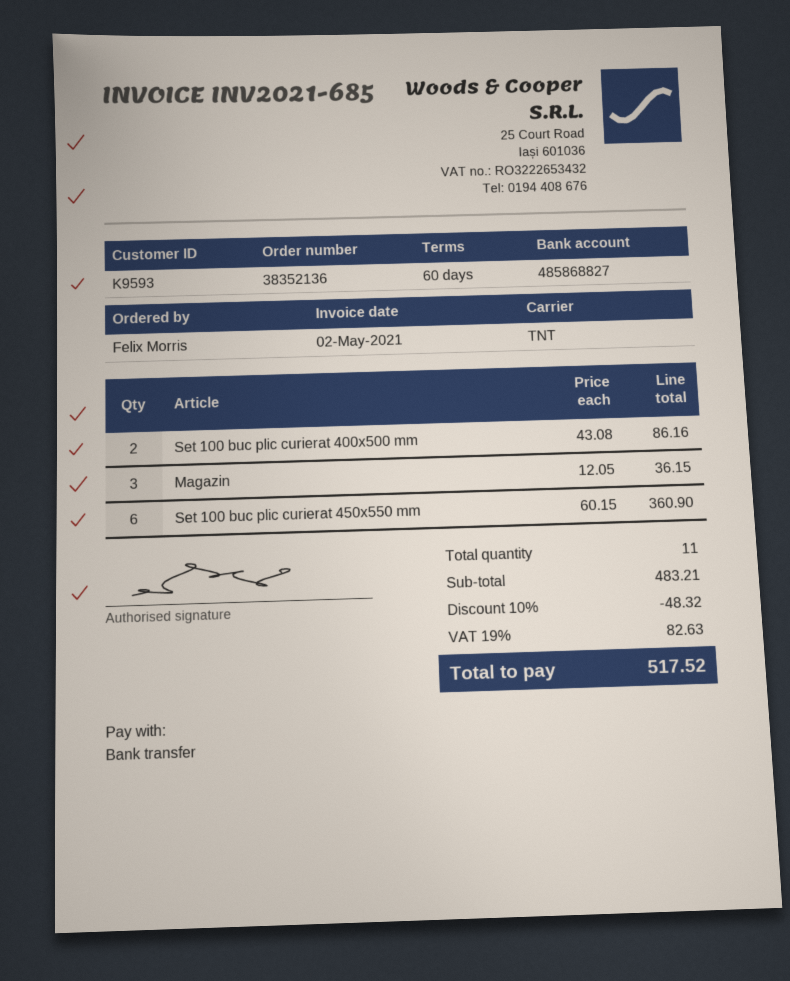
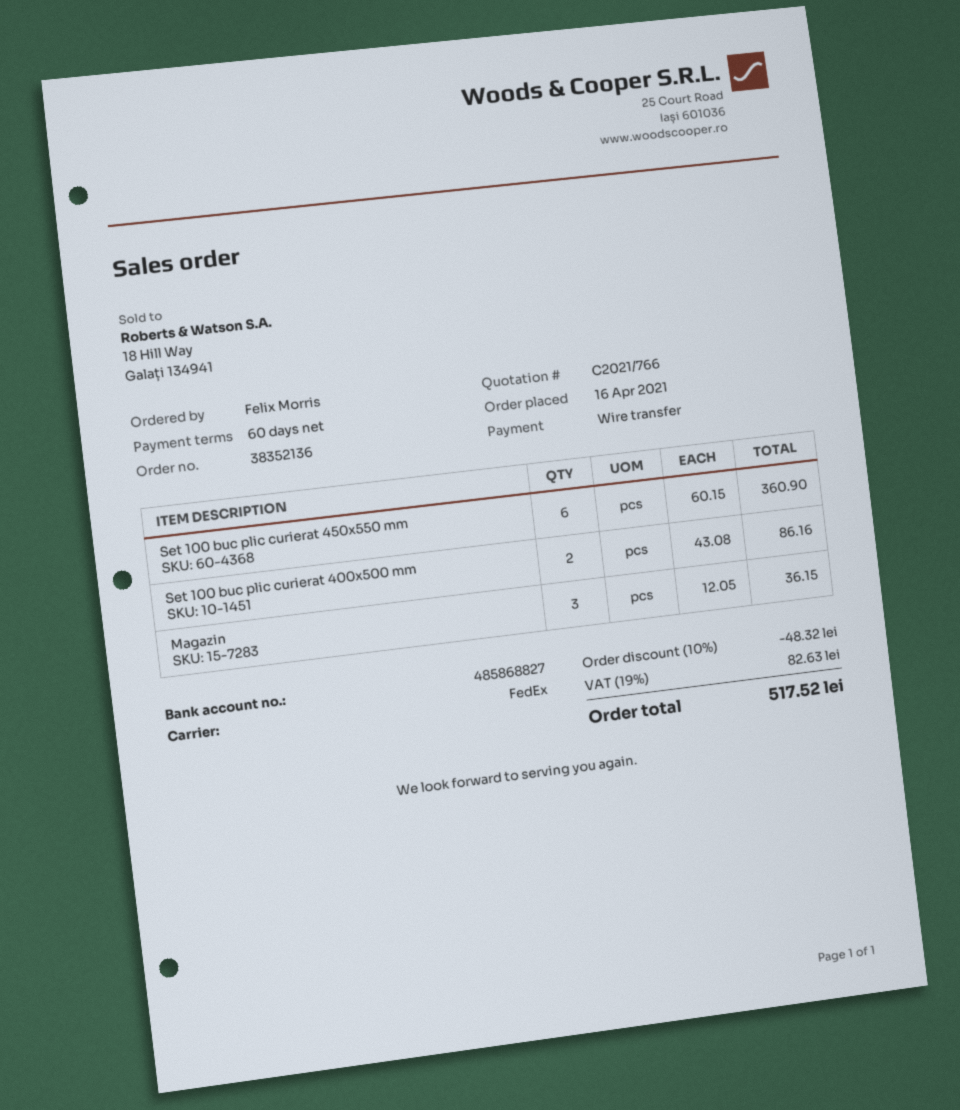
shipping method: TNT -> FedEx

